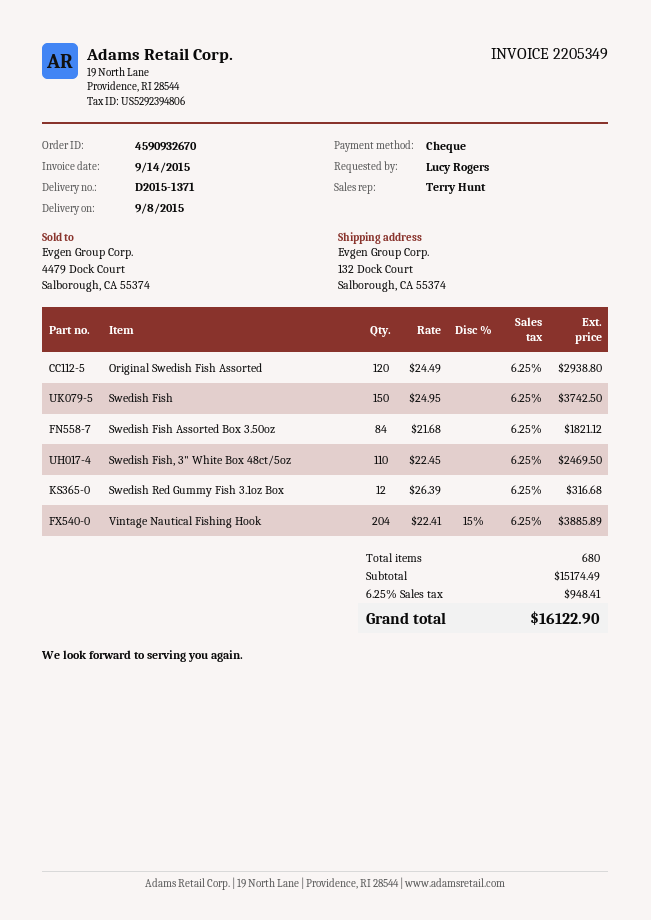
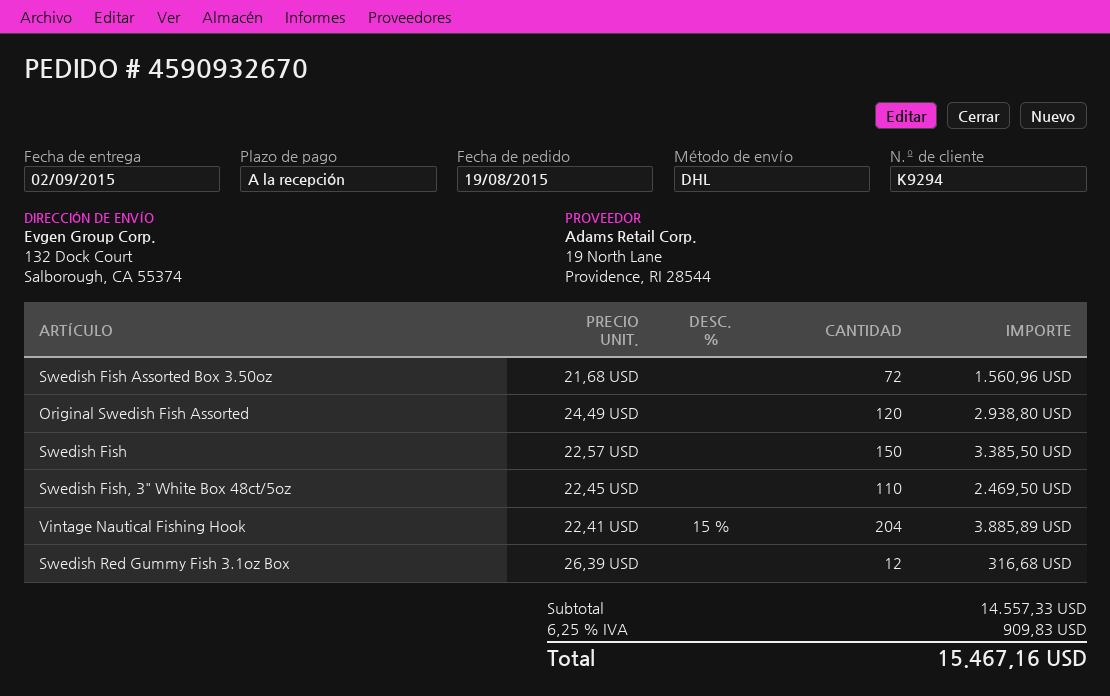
delivery date: 2015-09-08 -> 2015-09-02
Swedish Fish: 150 x 24.95 = 3742.50 -> 150 x 22.57 = 3385.50
Swedish Fish Assorted Box 3.50oz: 84 x 21.68 = 1821.12 -> 72 x 21.68 = 1560.96
subtotal: 15174.49 -> 14557.33
tax: 6.25% = 948.41 -> 6.25% = 909.83
total: 16122.90 -> 15467.16

